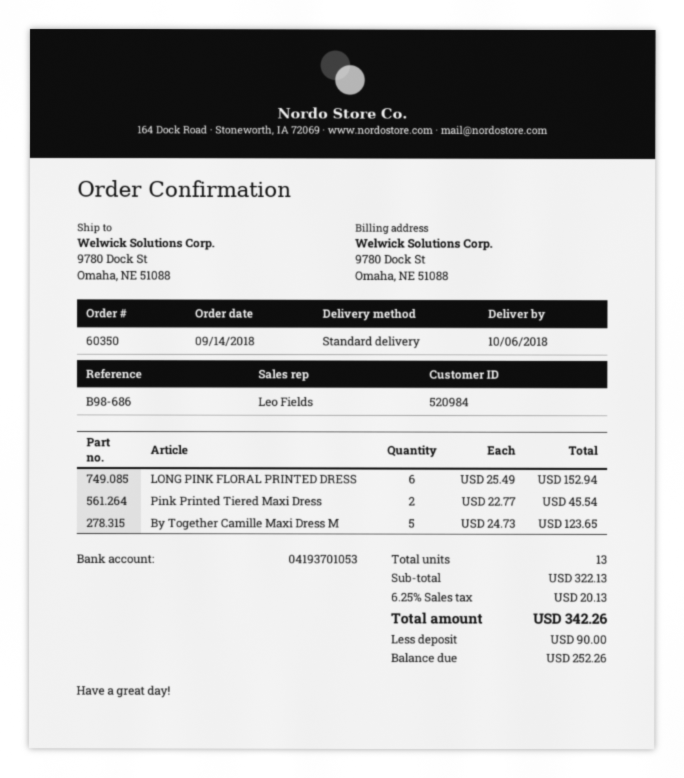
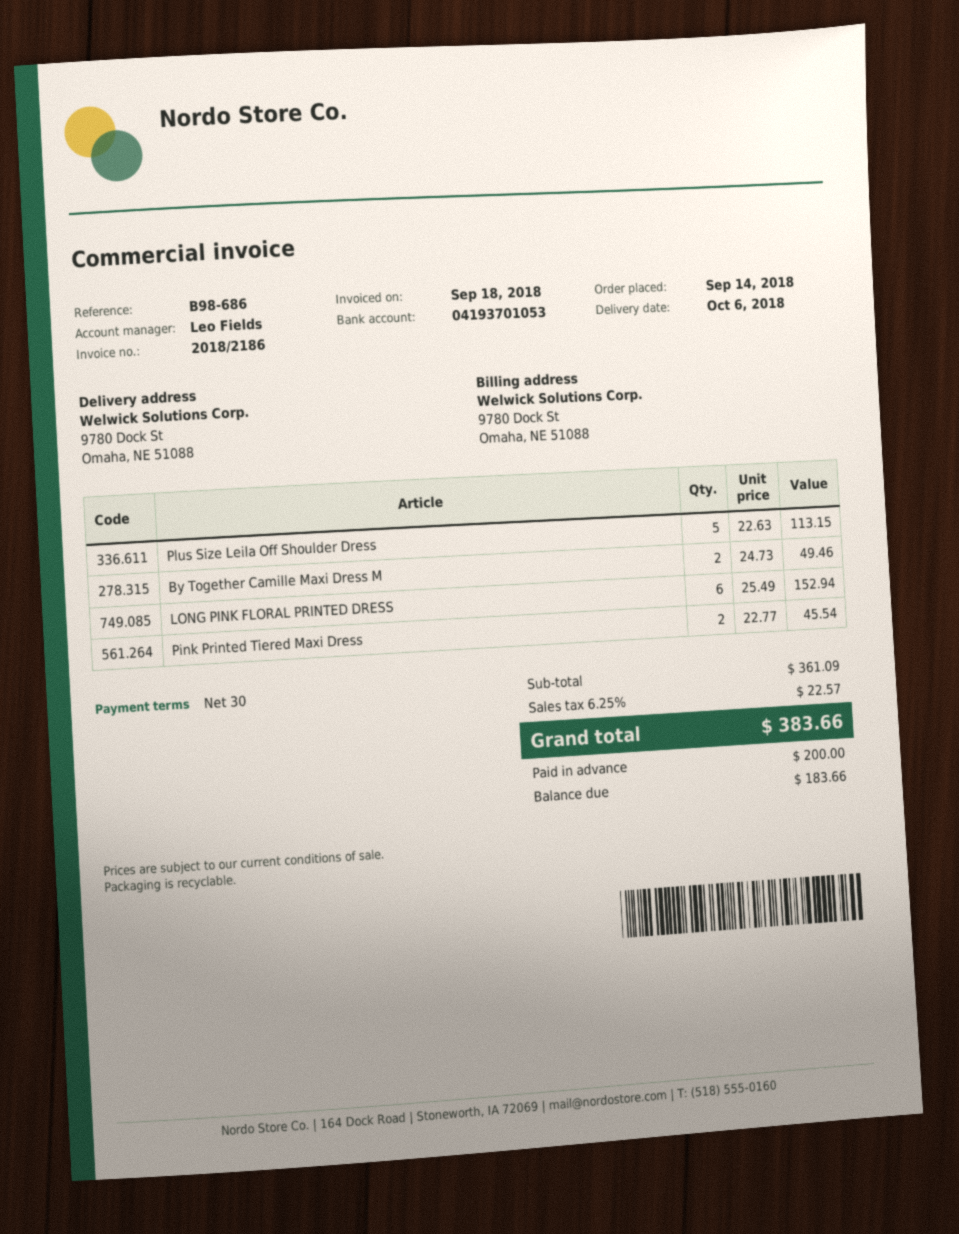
By Together Camille Maxi Dress M: 5 x 24.73 = 123.65 -> 2 x 24.73 = 49.46
Plus Size Leila Off Shoulder Dress: none -> 5 x 22.63 = 113.15
subtotal: 322.13 -> 361.09
tax: 6.25% = 20.13 -> 6.25% = 22.57
total: 342.26 -> 383.66
deposit: 90.00 -> 200.00
balance: 252.26 -> 183.66

